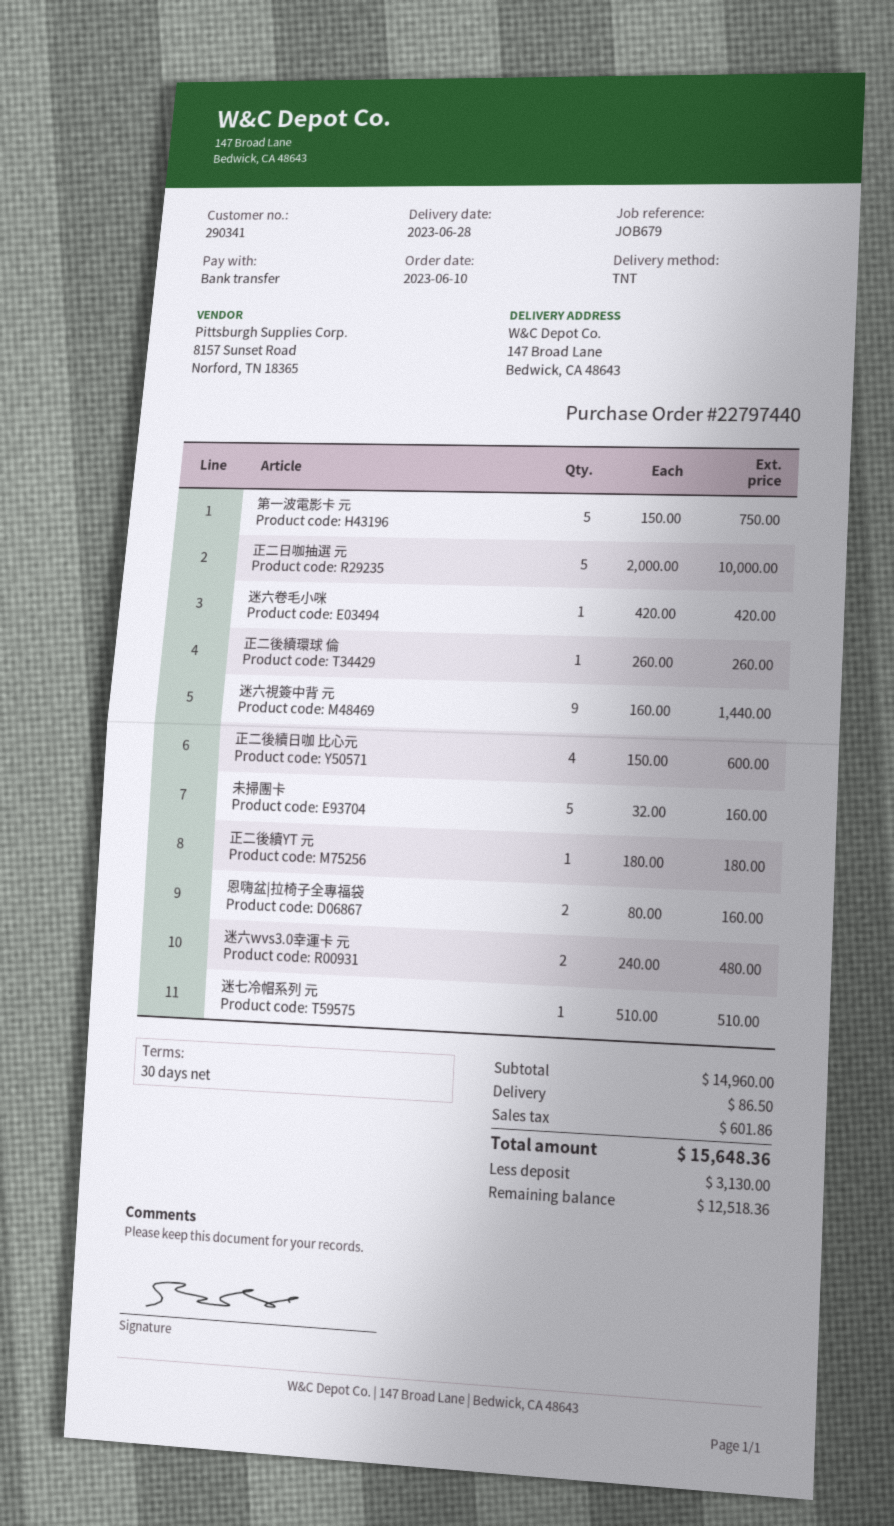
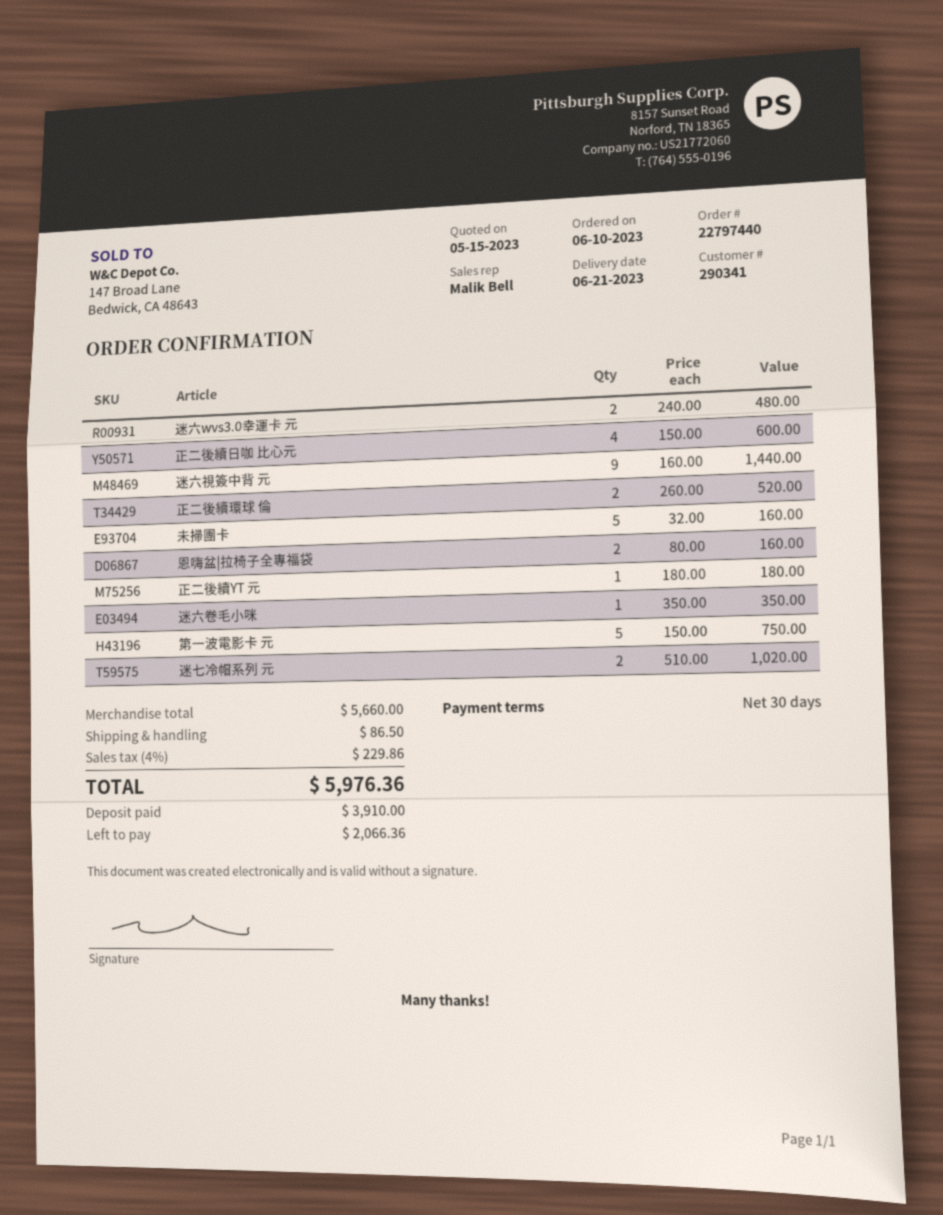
delivery date: 2023-06-28 -> 2023-06-21
正二日咖抽選 元: 5 x 2000.00 = 10000.00 -> none
迷六卷毛小咪: 1 x 420.00 = 420.00 -> 1 x 350.00 = 350.00
正二後續環球 倫: 1 x 260.00 = 260.00 -> 2 x 260.00 = 520.00
迷七冷帽系列 元: 1 x 510.00 = 510.00 -> 2 x 510.00 = 1020.00
subtotal: 14960.00 -> 5660.00
tax: 601.86 -> 229.86
total: 15648.36 -> 5976.36
deposit: 3130.00 -> 3910.00
balance: 12518.36 -> 2066.36

